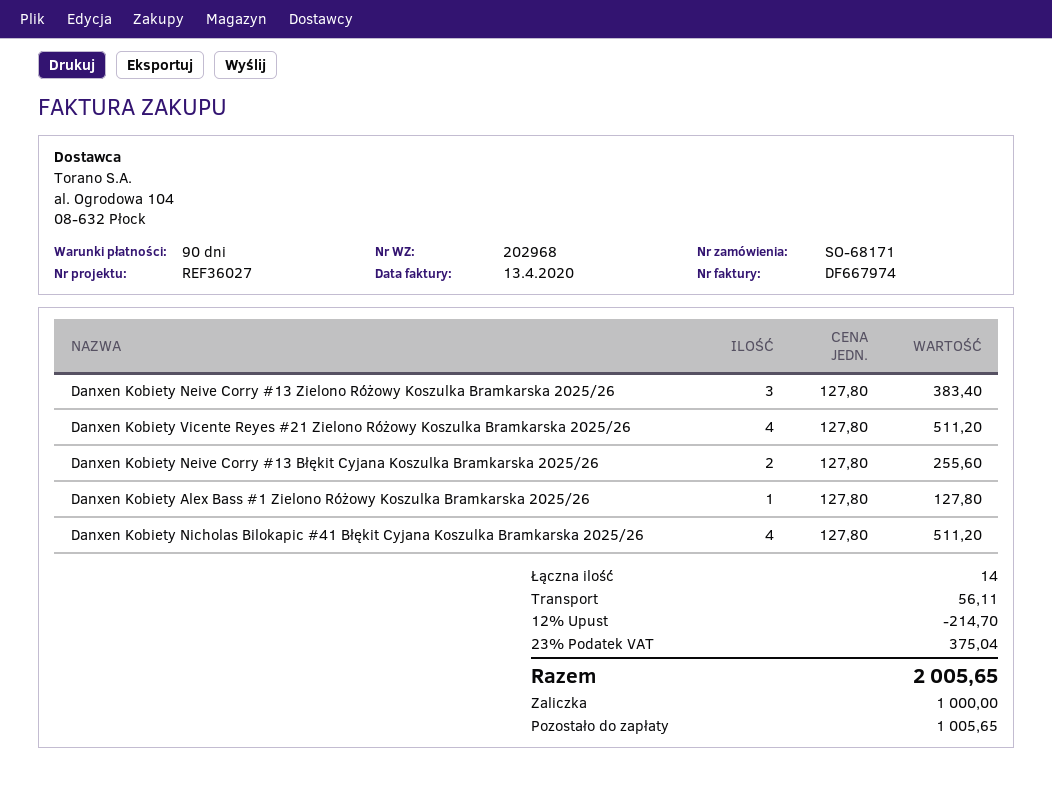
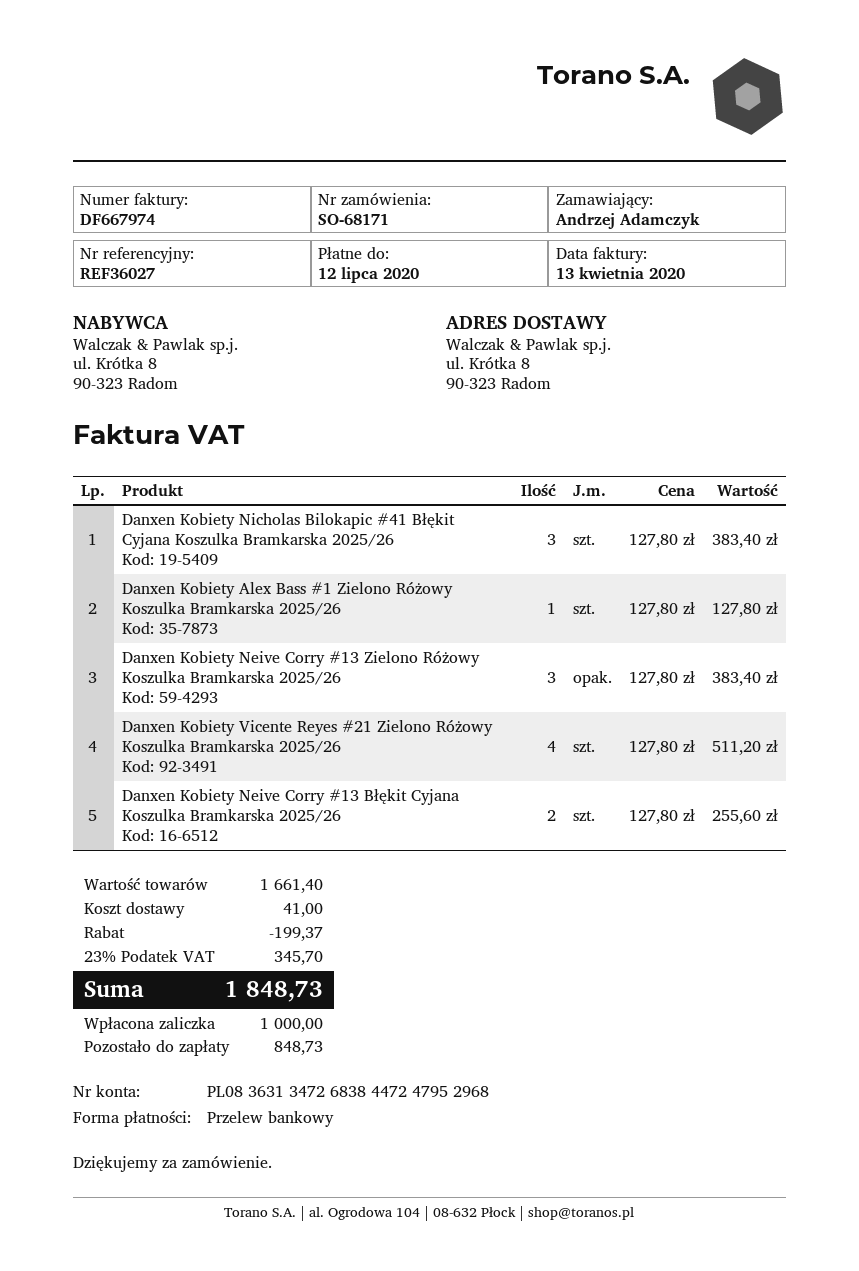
Danxen Kobiety Nicholas Bilokapic #41 Błękit Cyjana Koszulka Bramkarska 2025/26: 4 x 127.80 = 511.20 -> 3 x 127.80 = 383.40
discount: 214.70 -> 199.37
shipping: 56.11 -> 41.00
tax: 23% = 375.04 -> 23% = 345.70
total: 2005.65 -> 1848.73
balance: 1005.65 -> 848.73

